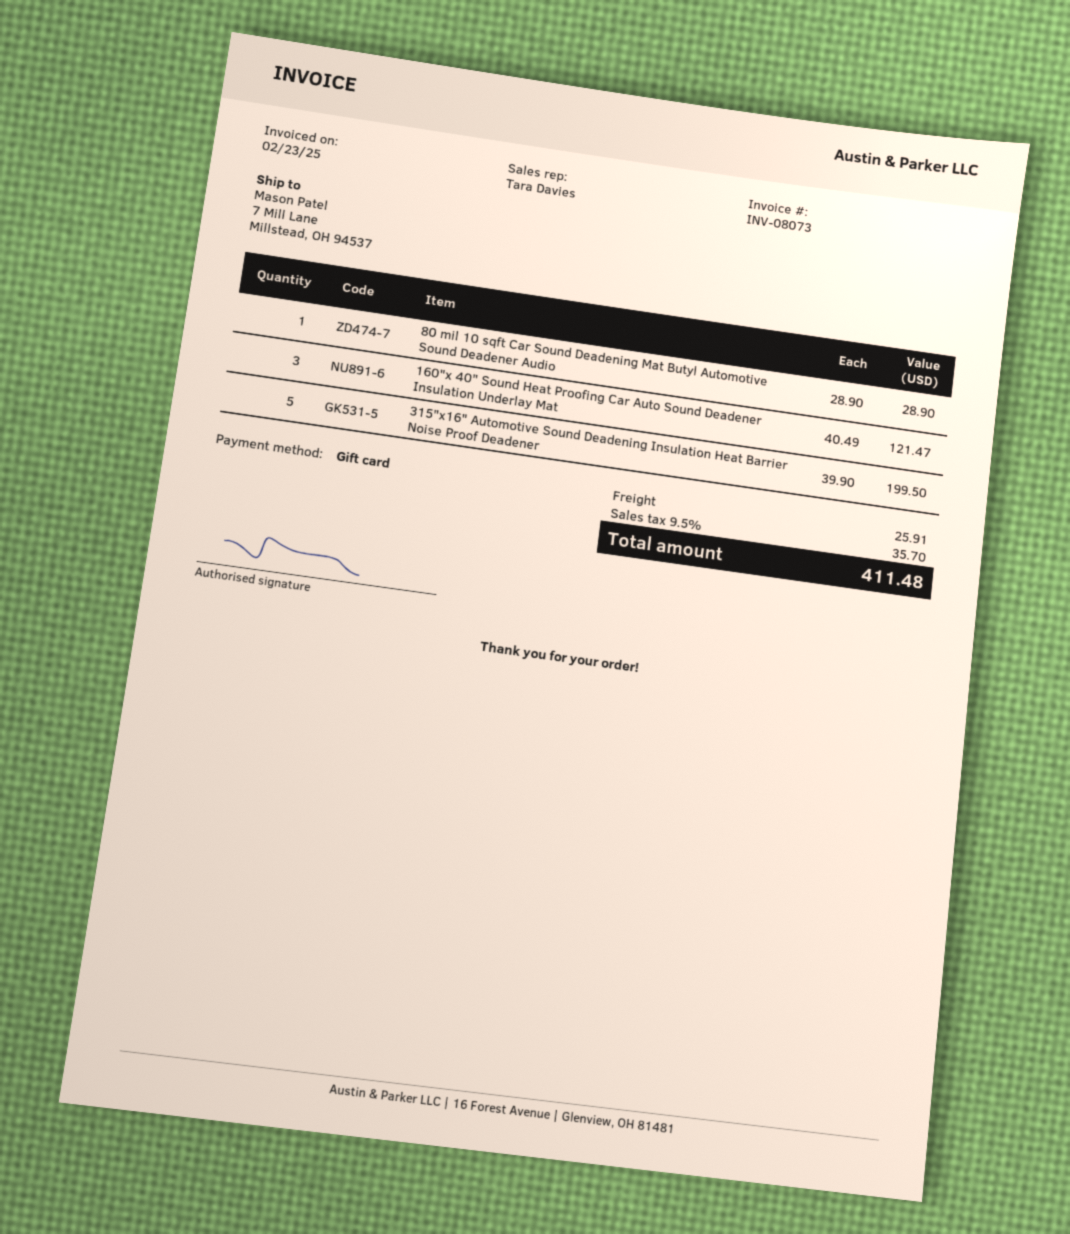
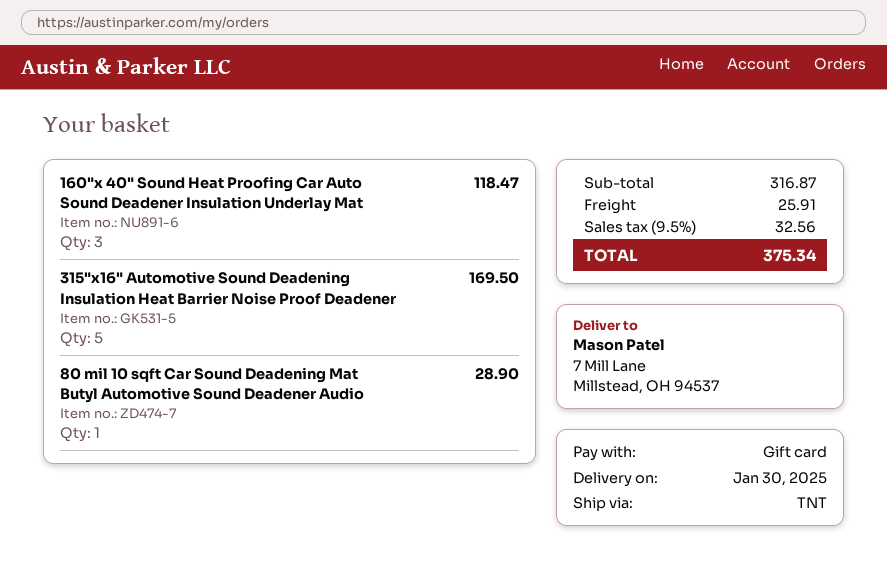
160"x 40" Sound Heat Proofing Car Auto Sound Deadener Insulation Underlay Mat: 3 for 121.47 -> 3 for 118.47
315"x16" Automotive Sound Deadening Insulation Heat Barrier Noise Proof Deadener: 5 for 199.50 -> 5 for 169.50
tax: 9.5% = 35.70 -> 9.5% = 32.56
total: 411.48 -> 375.34

